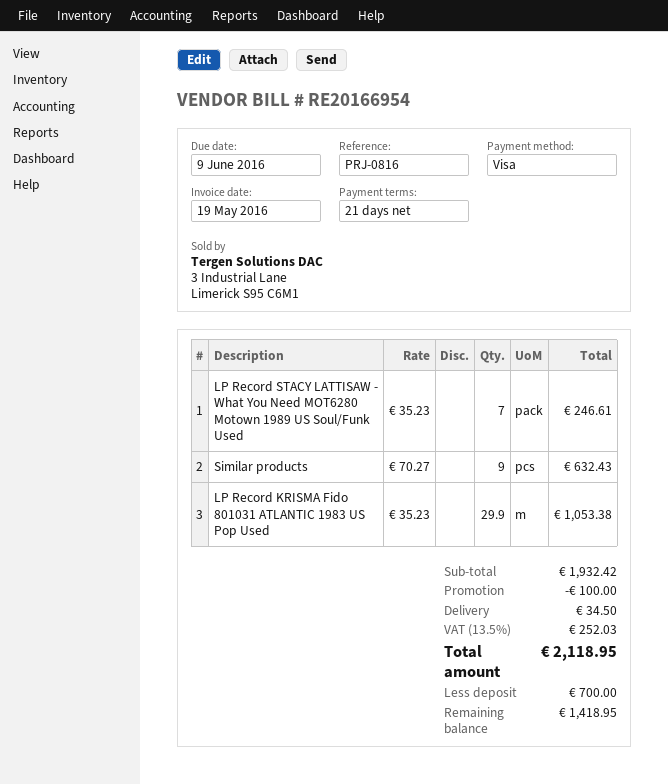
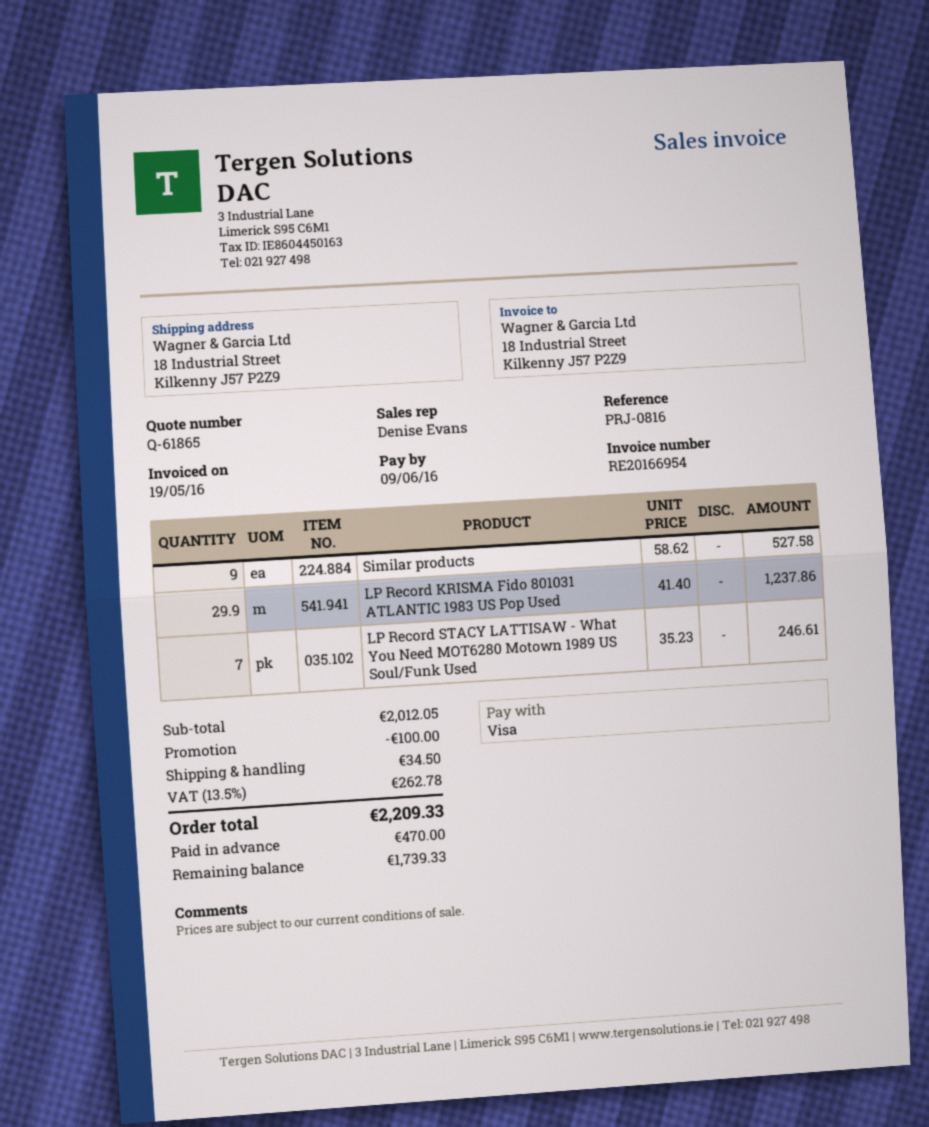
Similar products: 9 x 70.27 = 632.43 -> 9 x 58.62 = 527.58
LP Record KRISMA Fido 801031 ATLANTIC 1983 US Pop Used: 29.9 x 35.23 = 1053.38 -> 29.9 x 41.40 = 1237.86
subtotal: 1932.42 -> 2012.05
tax: 13.5% = 252.03 -> 13.5% = 262.78
total: 2118.95 -> 2209.33
deposit: 700.00 -> 470.00
balance: 1418.95 -> 1739.33

